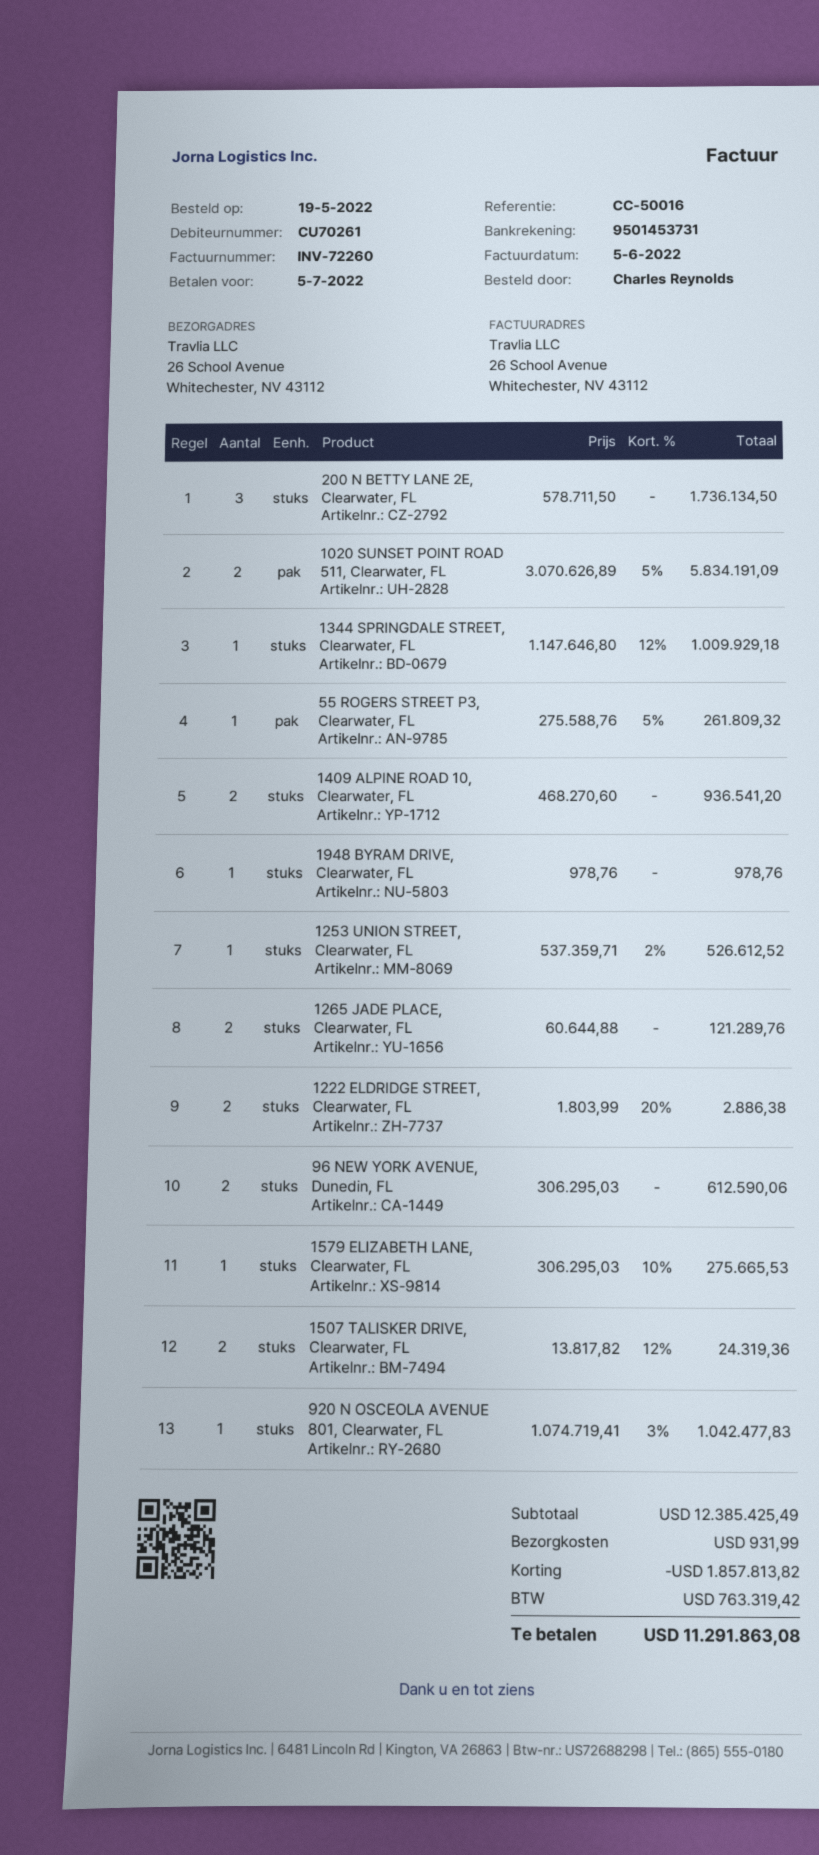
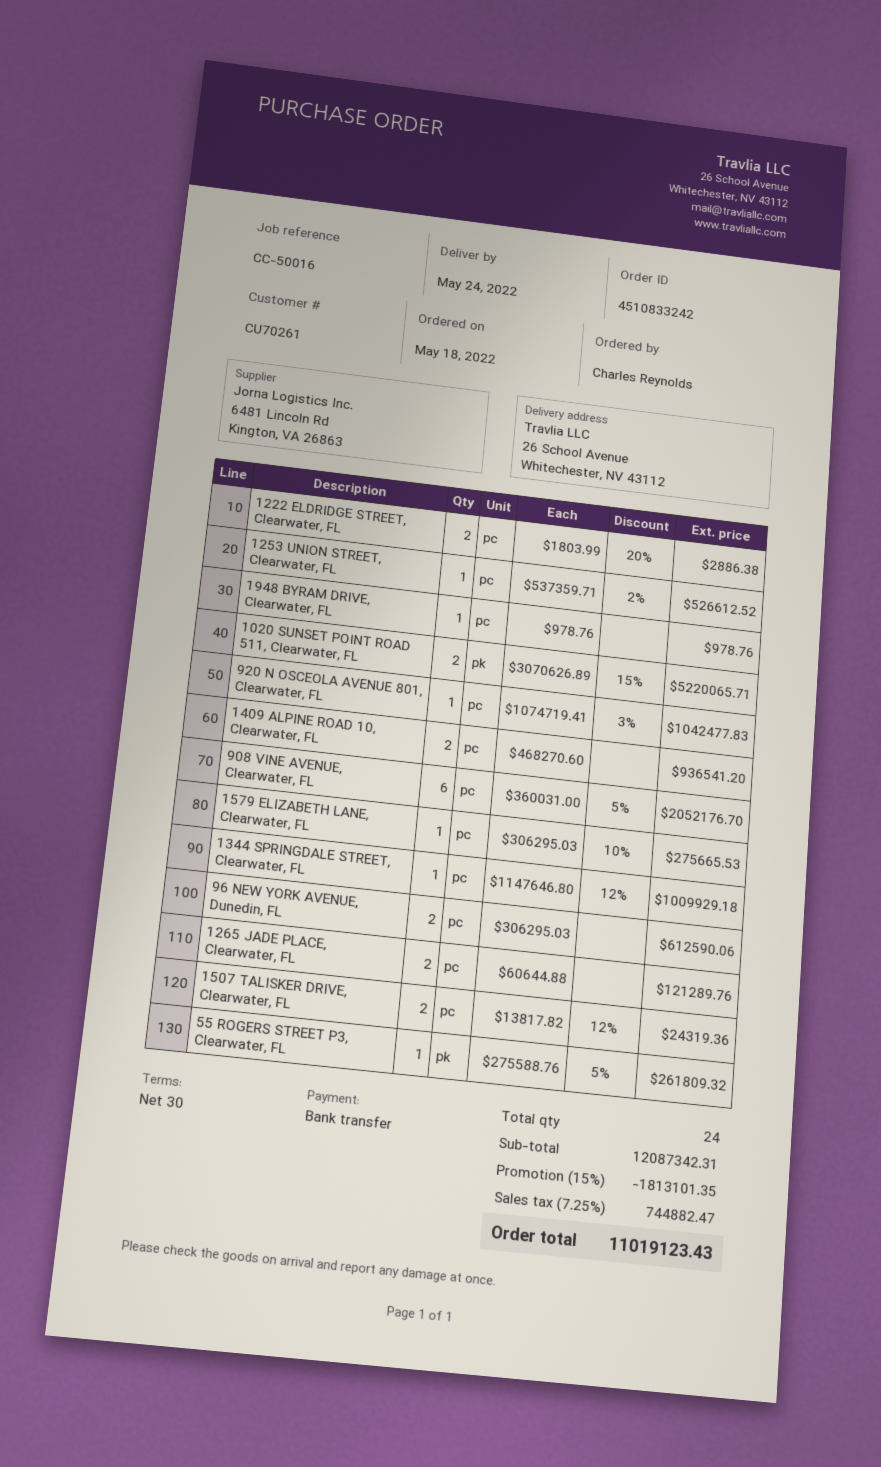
order date: 2022-05-19 -> 2022-05-18
200 N BETTY LANE 2E, Clearwater, FL: 3 x 578711.50 = 1736134.50 -> none
1020 SUNSET POINT ROAD 511, Clearwater, FL: 2 x 3070626.89 - 5% = 5834191.09 -> 2 x 3070626.89 - 15% = 5220065.71
908 VINE AVENUE, Clearwater, FL: none -> 6 x 360031.00 - 5% = 2052176.70
subtotal: 12385425.49 -> 12087342.31
discount: 1857813.82 -> 1813101.35
shipping: 931.99 -> none
tax: 763319.42 -> 744882.47
total: 11291863.08 -> 11019123.43

